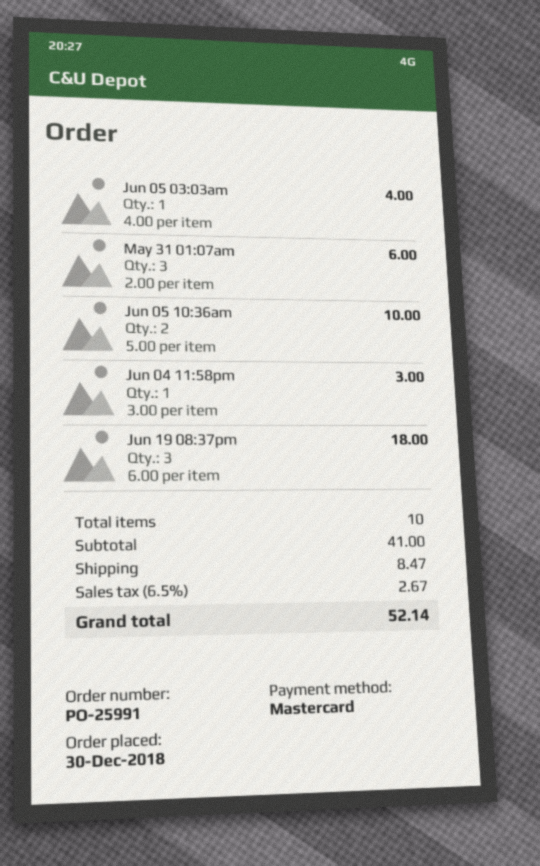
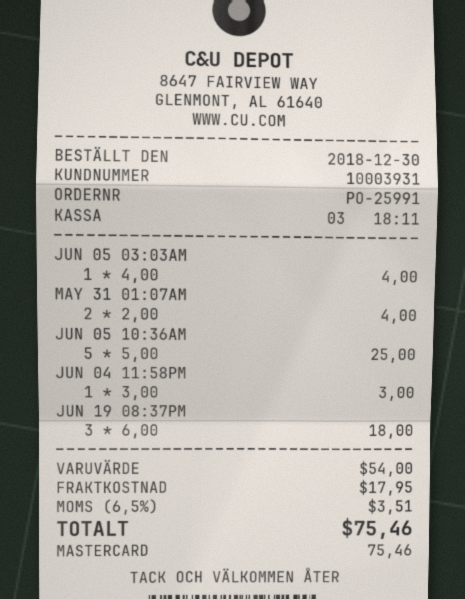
May 31 01:07am: 3 x 2.00 = 6.00 -> 2 x 2.00 = 4.00
Jun 05 10:36am: 2 x 5.00 = 10.00 -> 5 x 5.00 = 25.00
subtotal: 41.00 -> 54.00
shipping: 8.47 -> 17.95
tax: 6.5% = 2.67 -> 6.5% = 3.51
total: 52.14 -> 75.46

